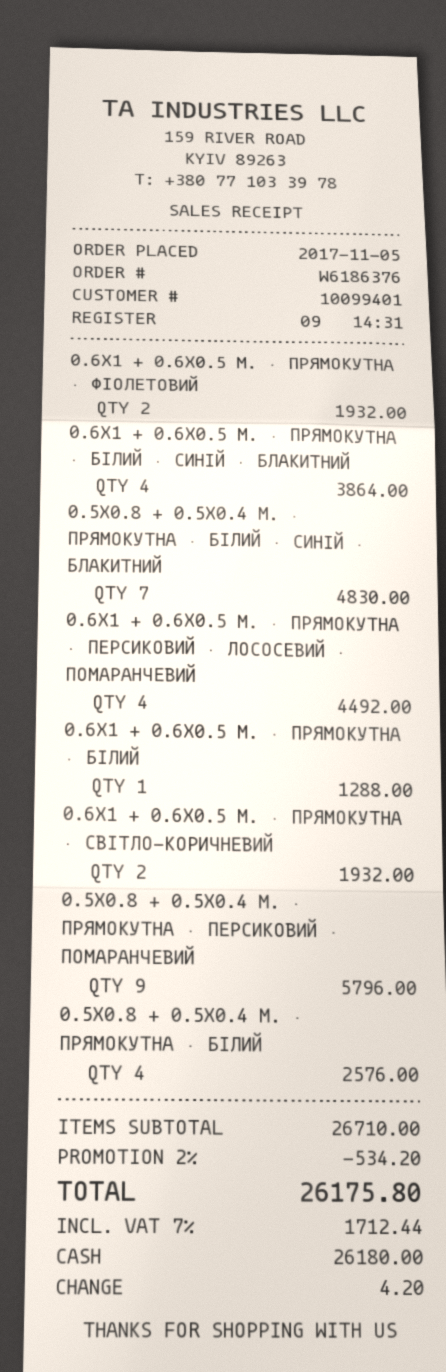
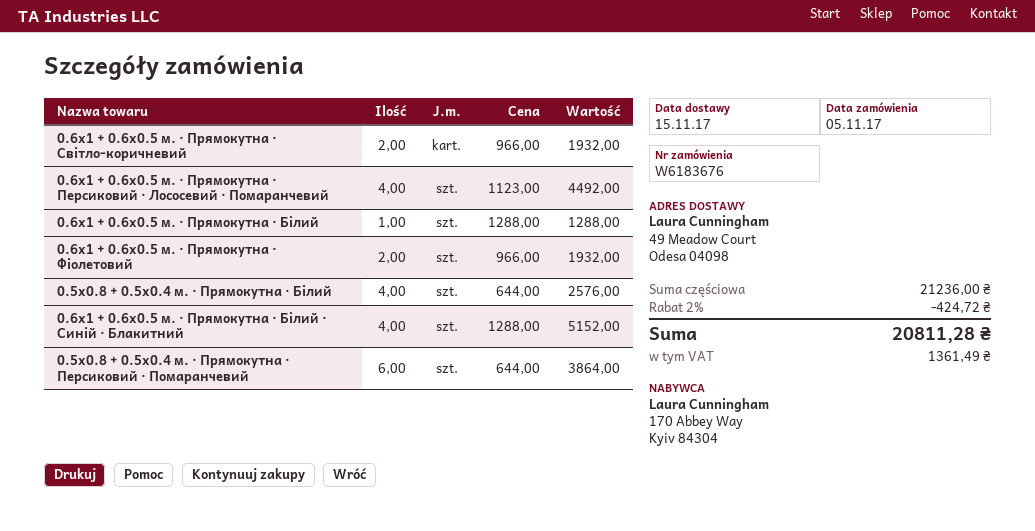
order number: W6186376 -> W6183676
0.6X1 + 0.6X0.5 М. · ПРЯМОКУТНА · БІЛИЙ · СИНІЙ · БЛАКИТНИЙ: 4 for 3864.00 -> 4 for 5152.00
0.5X0.8 + 0.5X0.4 М. · ПРЯМОКУТНА · БІЛИЙ · СИНІЙ · БЛАКИТНИЙ: 7 for 4830.00 -> none
0.5X0.8 + 0.5X0.4 М. · ПРЯМОКУТНА · ПЕРСИКОВИЙ · ПОМАРАНЧЕВИЙ: 9 for 5796.00 -> 6 for 3864.00
subtotal: 26710.00 -> 21236.00
discount: 2% = 534.20 -> 2% = 424.72
tax: 1712.44 -> 1361.49
total: 26175.80 -> 20811.28

